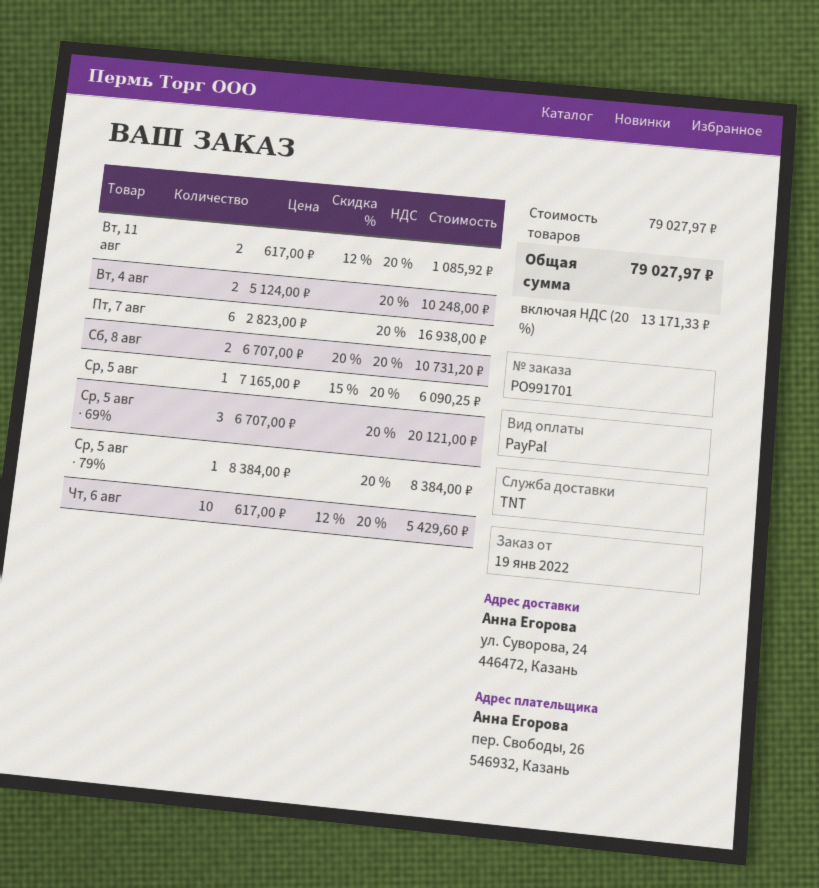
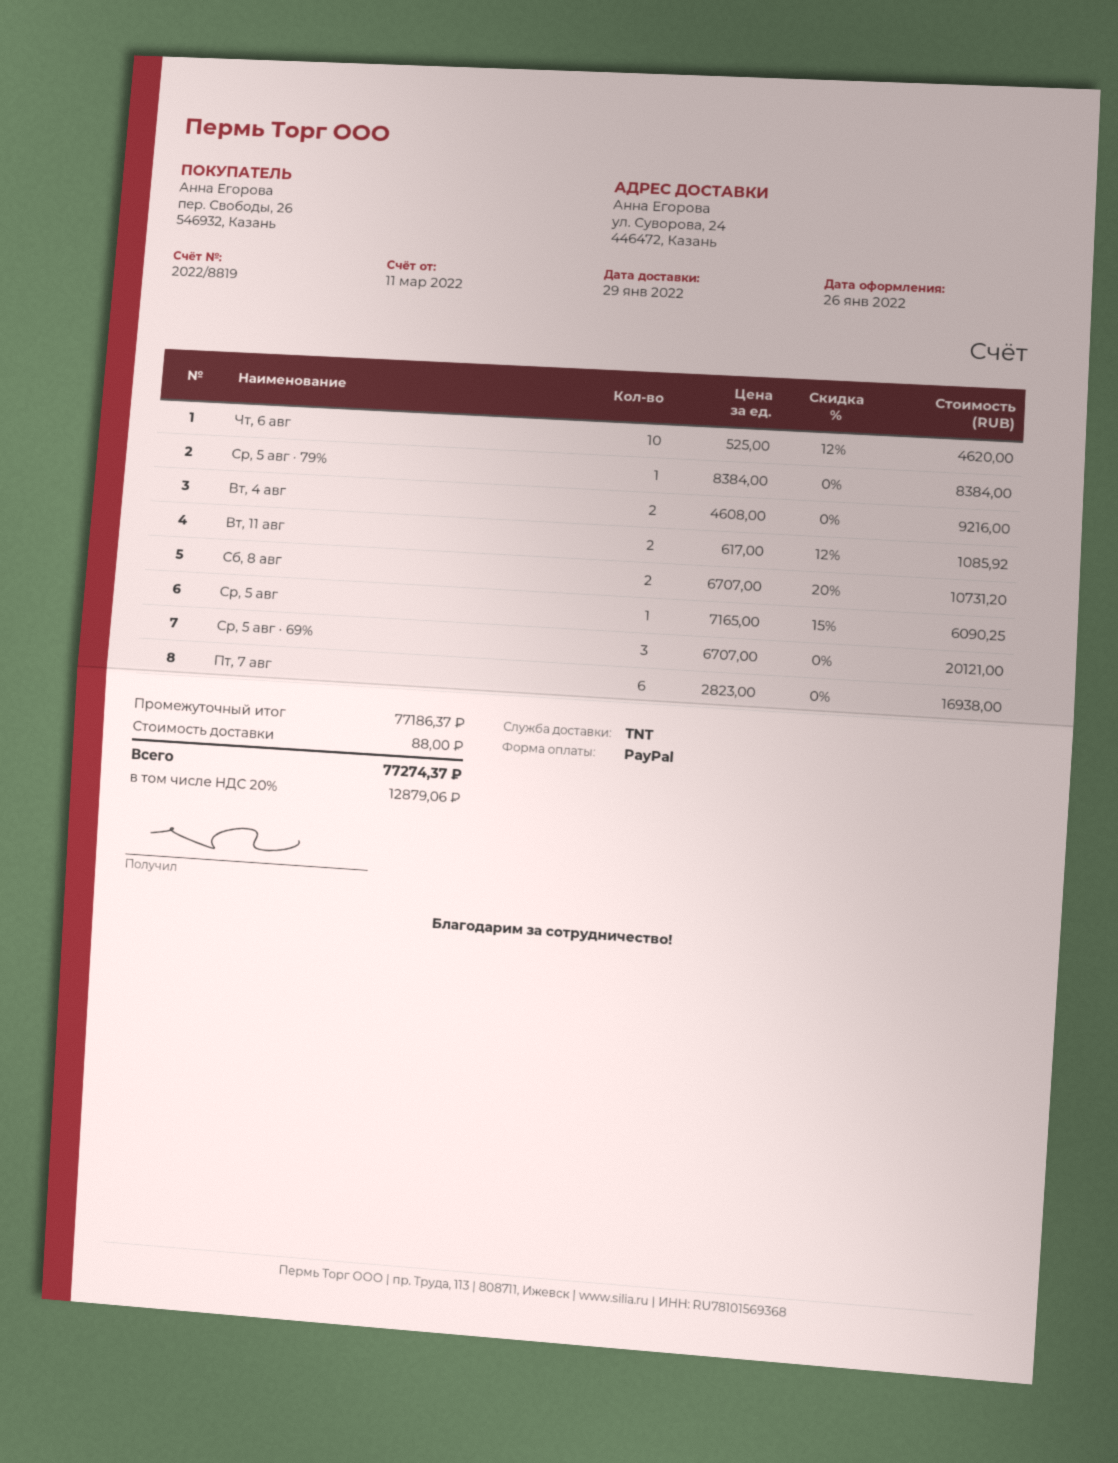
order date: 2022-01-19 -> 2022-01-26
Вт, 4 авг: 2 x 5124.00 = 10248.00 -> 2 x 4608.00 = 9216.00
Чт, 6 авг: 10 x 617.00 - 12% = 5429.60 -> 10 x 525.00 - 12% = 4620.00
subtotal: 79027.97 -> 77186.37
shipping: none -> 88.00
tax: 20% = 13171.33 -> 20% = 12879.06
total: 79027.97 -> 77274.37

